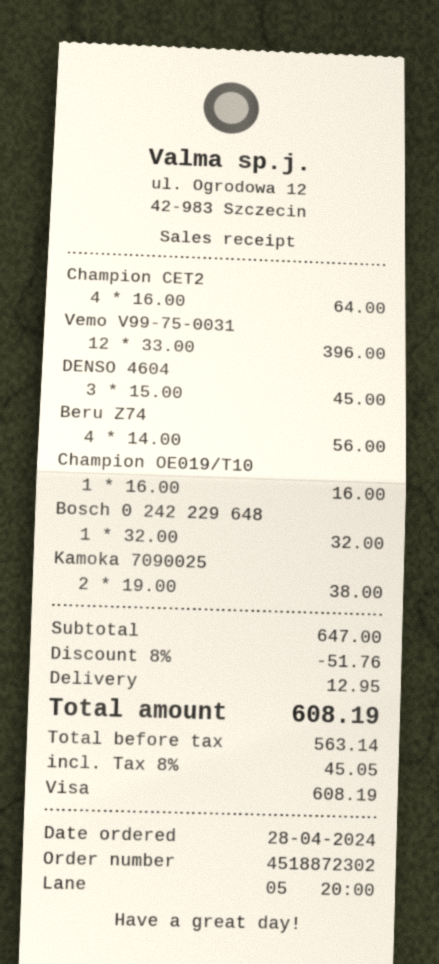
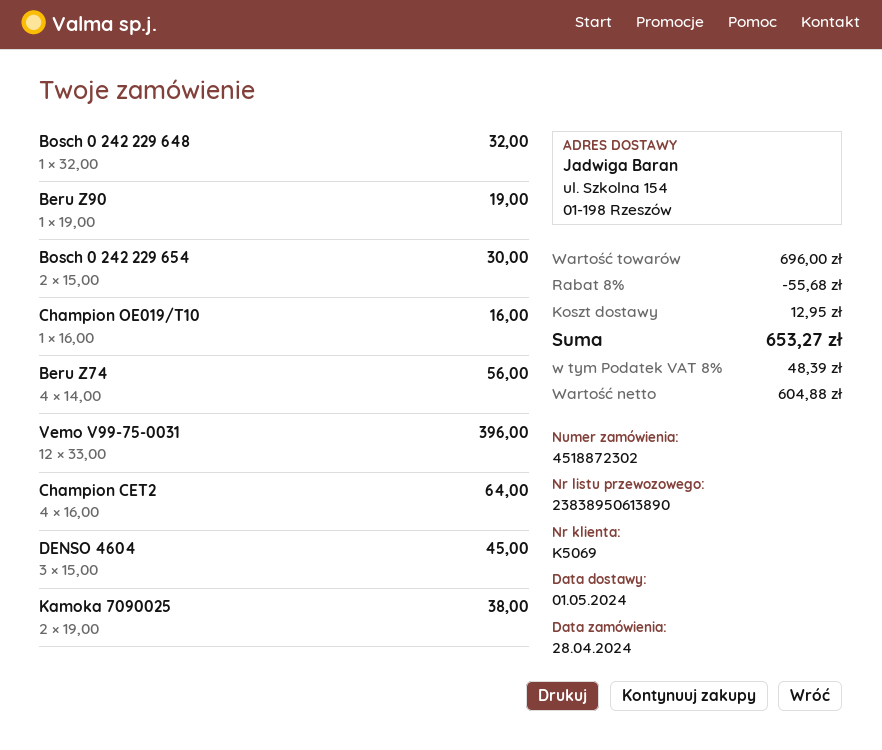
Beru Z90: none -> 1 x 19.00 = 19.00
Bosch 0 242 229 654: none -> 2 x 15.00 = 30.00
subtotal: 647.00 -> 696.00
discount: 8% = 51.76 -> 8% = 55.68
net: 563.14 -> 604.88
tax: 8% = 45.05 -> 8% = 48.39
total: 608.19 -> 653.27

